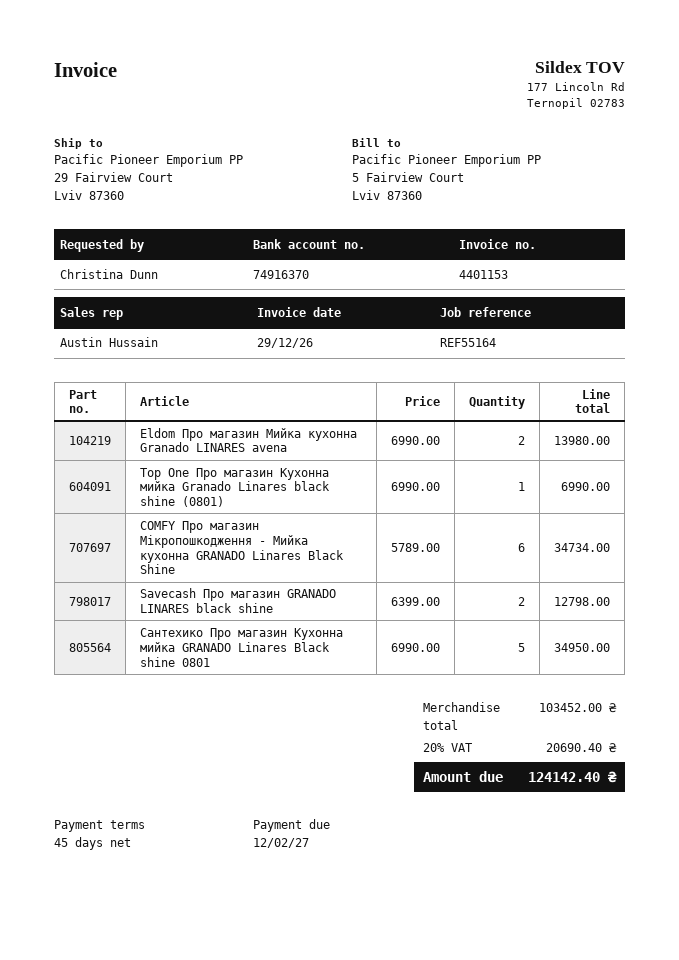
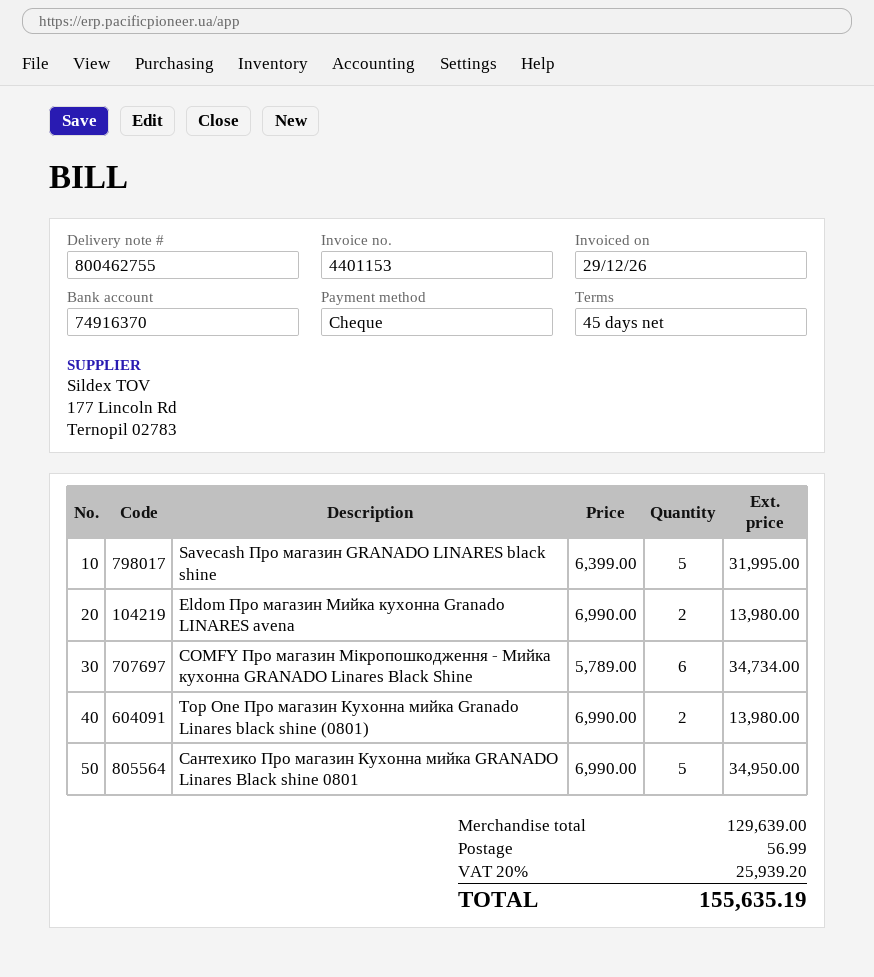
Top One Про магазин Кухонна мийка Granado Linares black shine (0801): 1 x 6990.00 = 6990.00 -> 2 x 6990.00 = 13980.00
Savecash Про магазин GRANADO LINARES black shine: 2 x 6399.00 = 12798.00 -> 5 x 6399.00 = 31995.00
subtotal: 103452.00 -> 129639.00
shipping: none -> 56.99
tax: 20% = 20690.40 -> 20% = 25939.20
total: 124142.40 -> 155635.19

